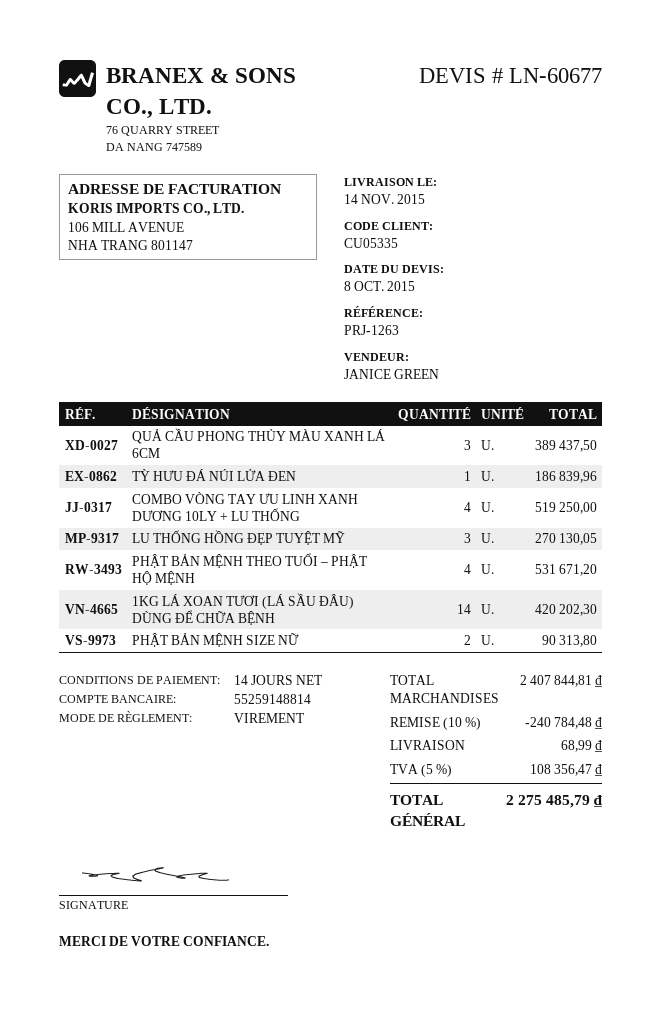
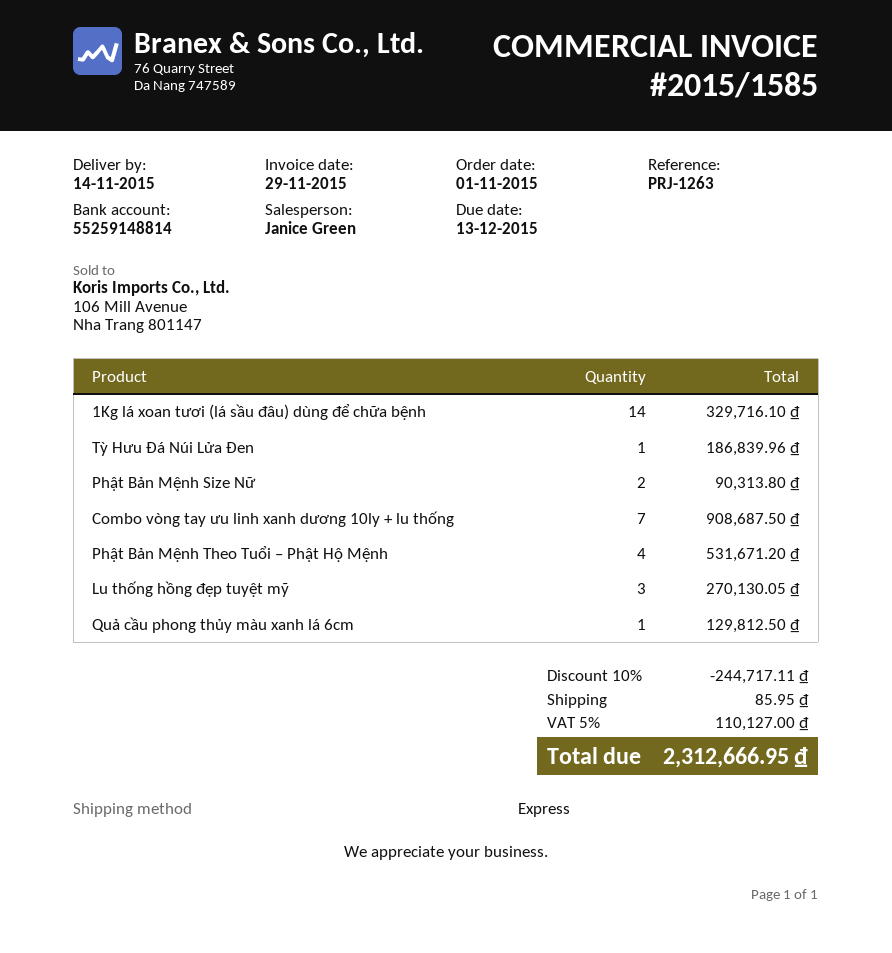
QUẢ CẦU PHONG THỦY MÀU XANH LÁ 6CM: 3 for 389437.50 -> 1 for 129812.50
COMBO VÒNG TAY ƯU LINH XANH DƯƠNG 10LY + LU THỐNG: 4 for 519250.00 -> 7 for 908687.50
1KG LÁ XOAN TƯƠI (LÁ SẦU ĐÂU) DÙNG ĐỂ CHỮA BỆNH: 14 for 420202.30 -> 14 for 329716.10
discount: 10% = 240784.48 -> 10% = 244717.11
shipping: 68.99 -> 85.95
tax: 5% = 108356.47 -> 5% = 110127.00
total: 2275485.79 -> 2312666.95

